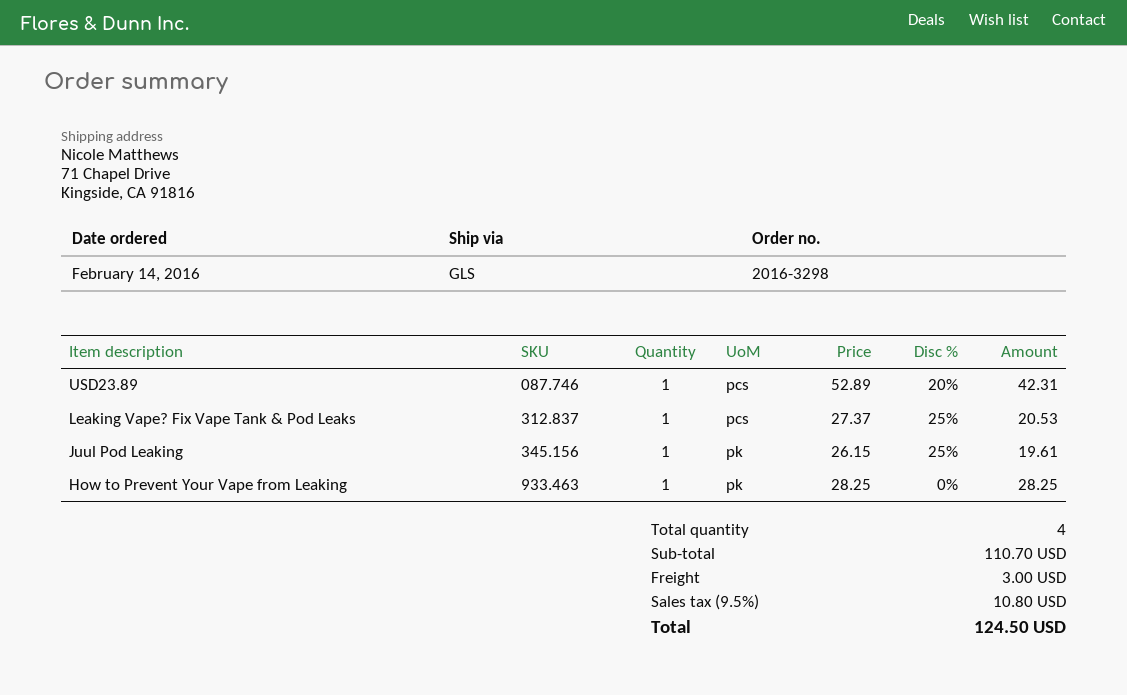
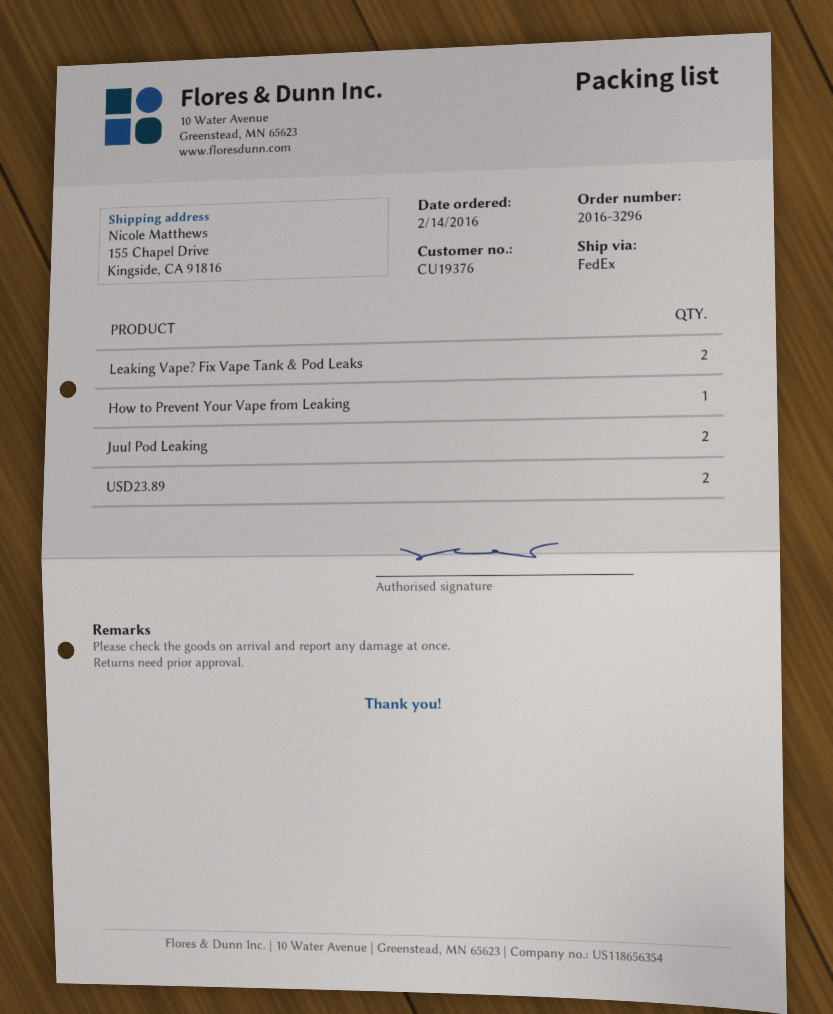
order number: 2016-3298 -> 2016-3296
shipping method: GLS -> FedEx
ship to: 71 Chapel Drive, Kingside, CA 91816 -> 155 Chapel Drive, Kingside, CA 91816
USD23.89: 1 -> 2
Leaking Vape? Fix Vape Tank & Pod Leaks: 1 -> 2
Juul Pod Leaking: 1 -> 2

